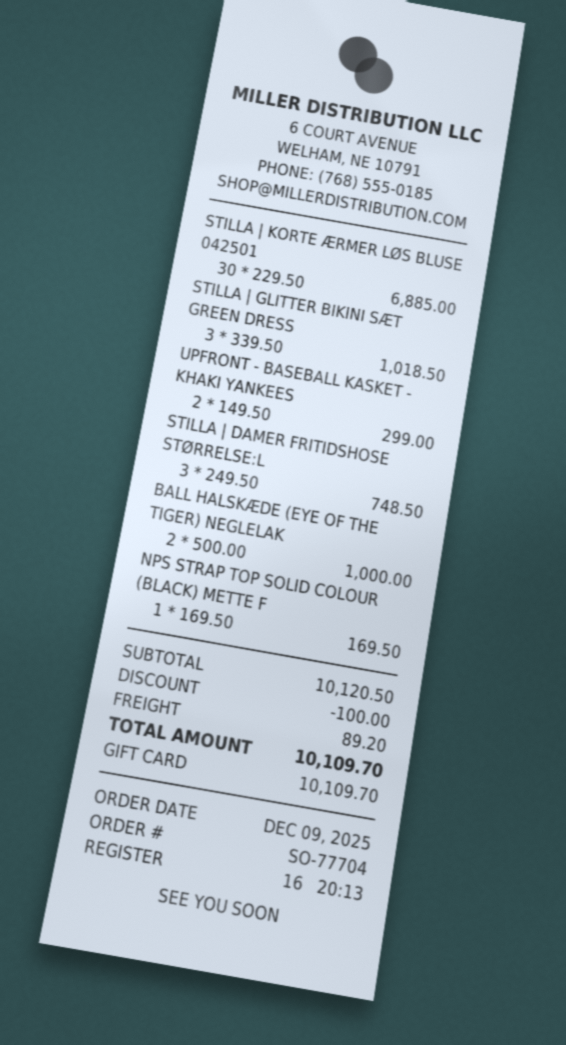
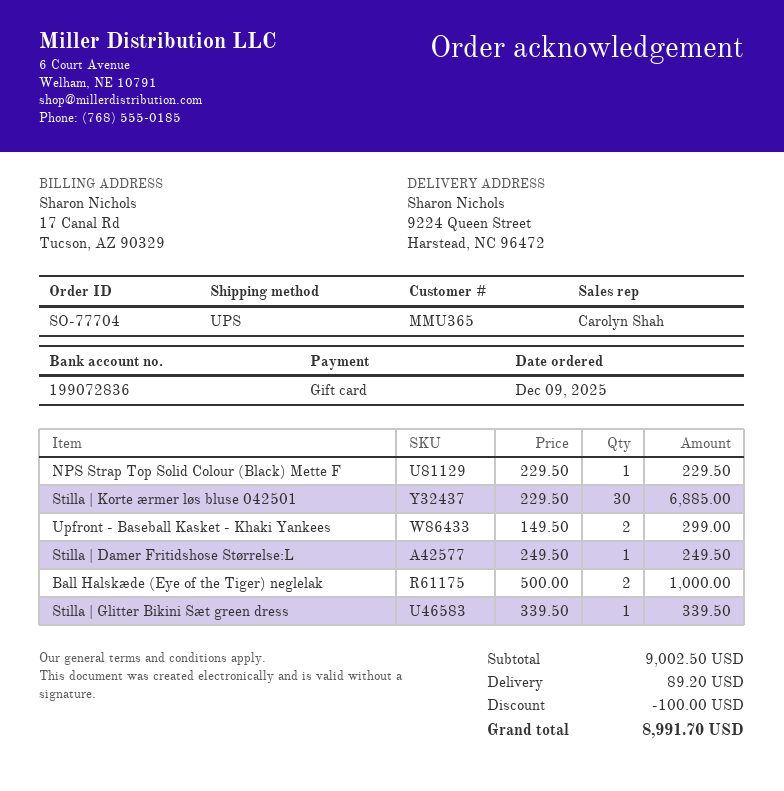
STILLA | GLITTER BIKINI SÆT GREEN DRESS: 3 x 339.50 = 1018.50 -> 1 x 339.50 = 339.50
STILLA | DAMER FRITIDSHOSE STØRRELSE:L: 3 x 249.50 = 748.50 -> 1 x 249.50 = 249.50
NPS STRAP TOP SOLID COLOUR (BLACK) METTE F: 1 x 169.50 = 169.50 -> 1 x 229.50 = 229.50
subtotal: 10120.50 -> 9002.50
total: 10109.70 -> 8991.70

